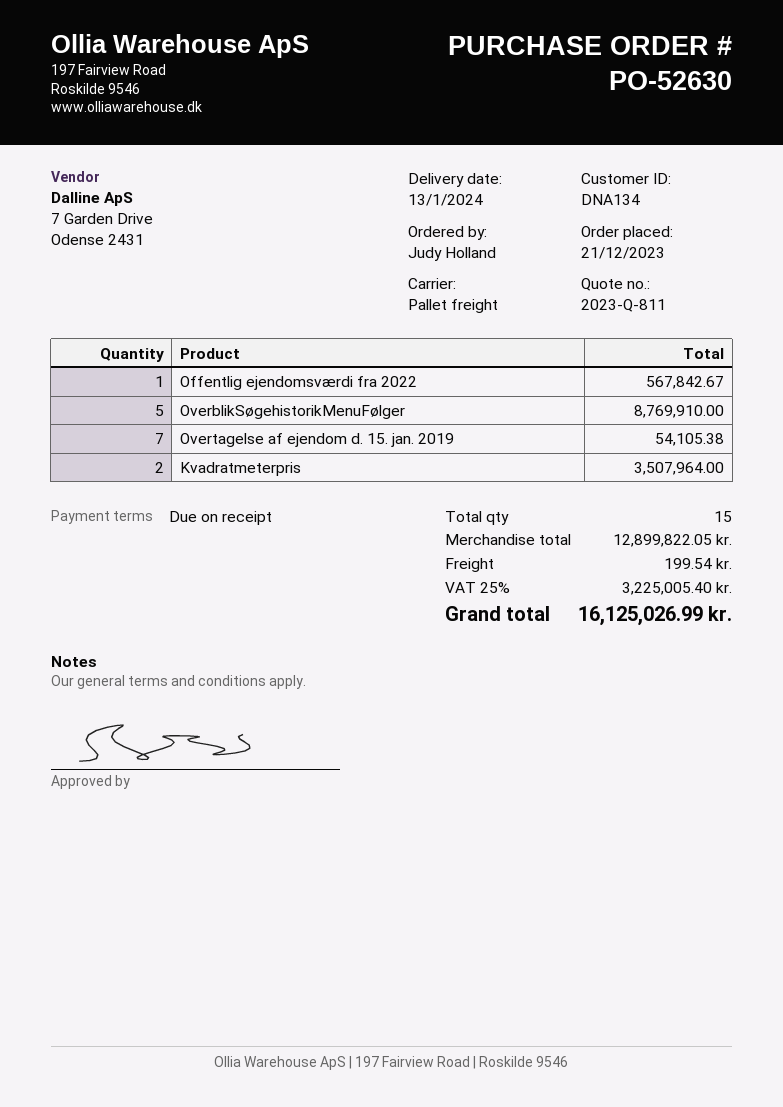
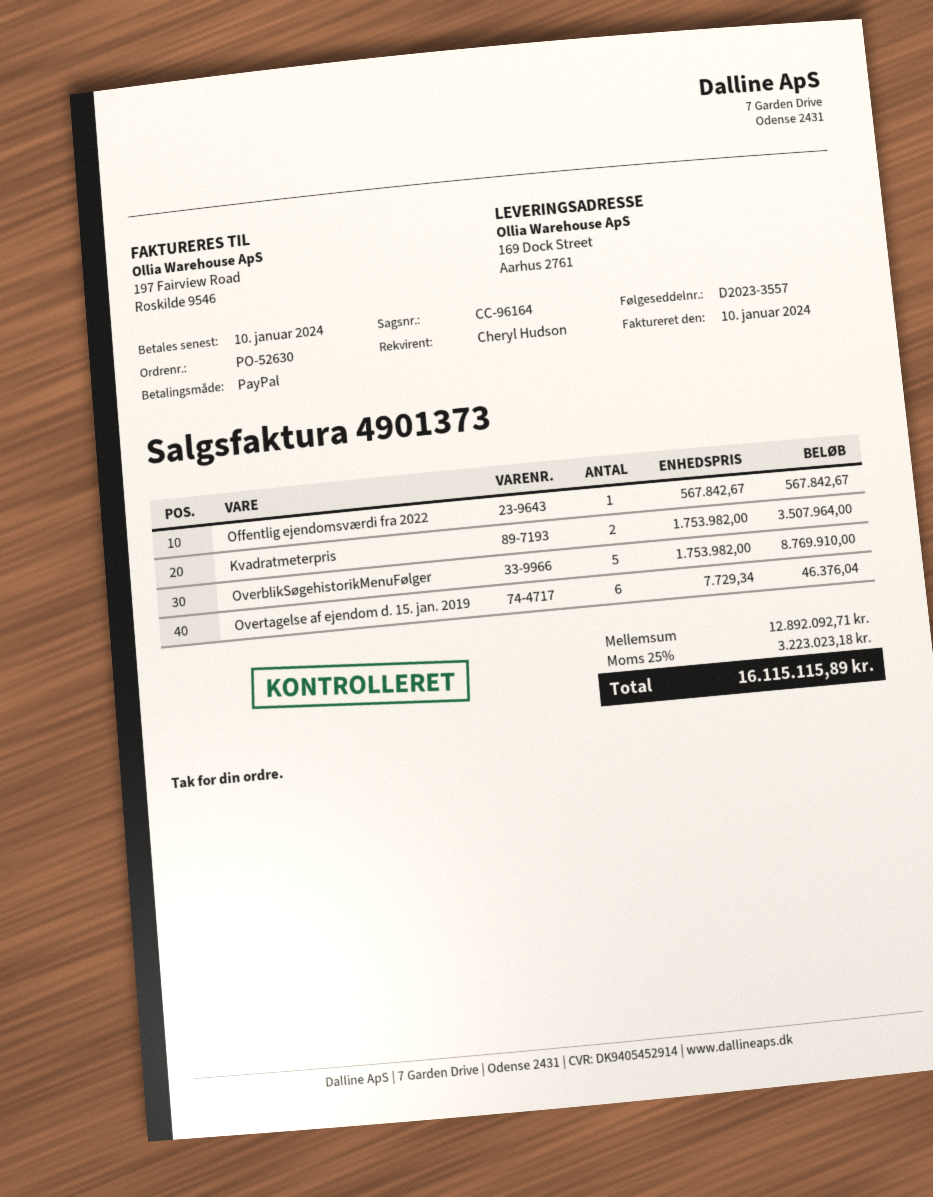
ordered by: Judy Holland -> Cheryl Hudson
Overtagelse af ejendom d. 15. jan. 2019: 7 for 54105.38 -> 6 for 46376.04
subtotal: 12899822.05 -> 12892092.71
shipping: 199.54 -> none
tax: 25% = 3225005.40 -> 25% = 3223023.18
total: 16125026.99 -> 16115115.89

